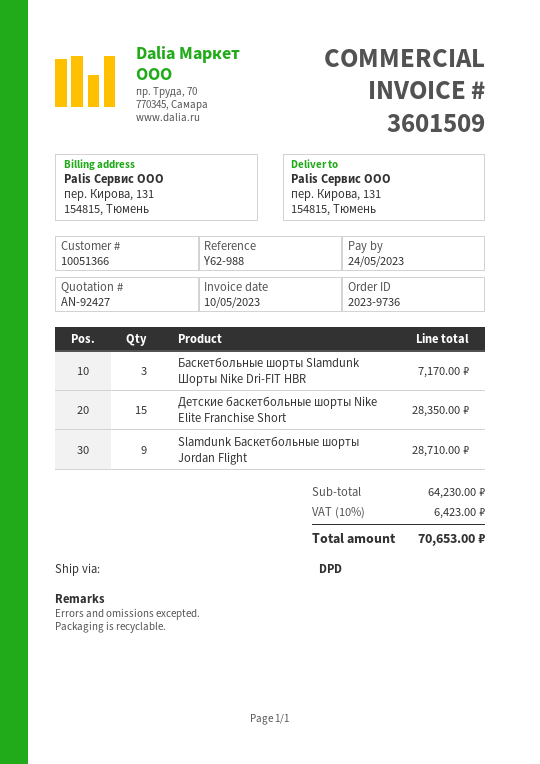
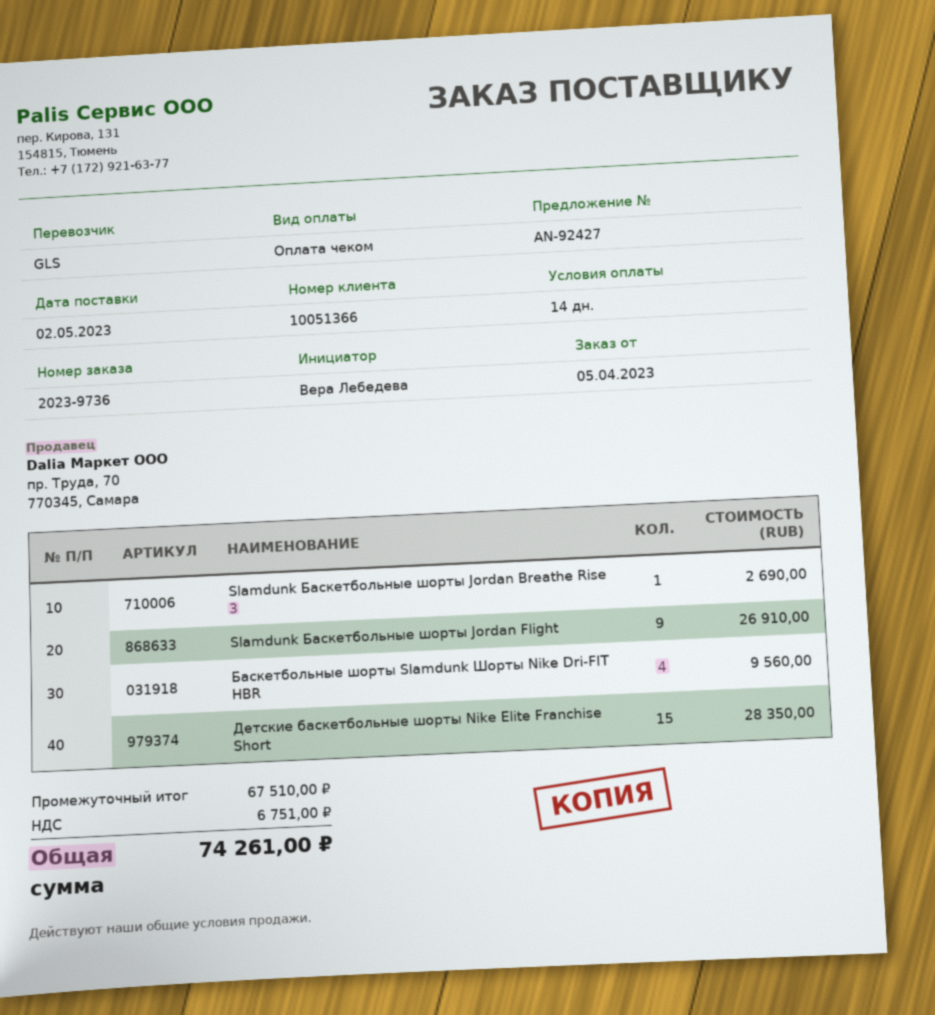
shipping method: DPD -> GLS
Баскетбольные шорты Slamdunk Шорты Nike Dri-FIT HBR: 3 for 7170.00 -> 4 for 9560.00
Slamdunk Баскетбольные шорты Jordan Flight: 9 for 28710.00 -> 9 for 26910.00
Slamdunk Баскетбольные шорты Jordan Breathe Rise 3: none -> 1 for 2690.00
subtotal: 64230.00 -> 67510.00
tax: 6423.00 -> 6751.00
total: 70653.00 -> 74261.00

